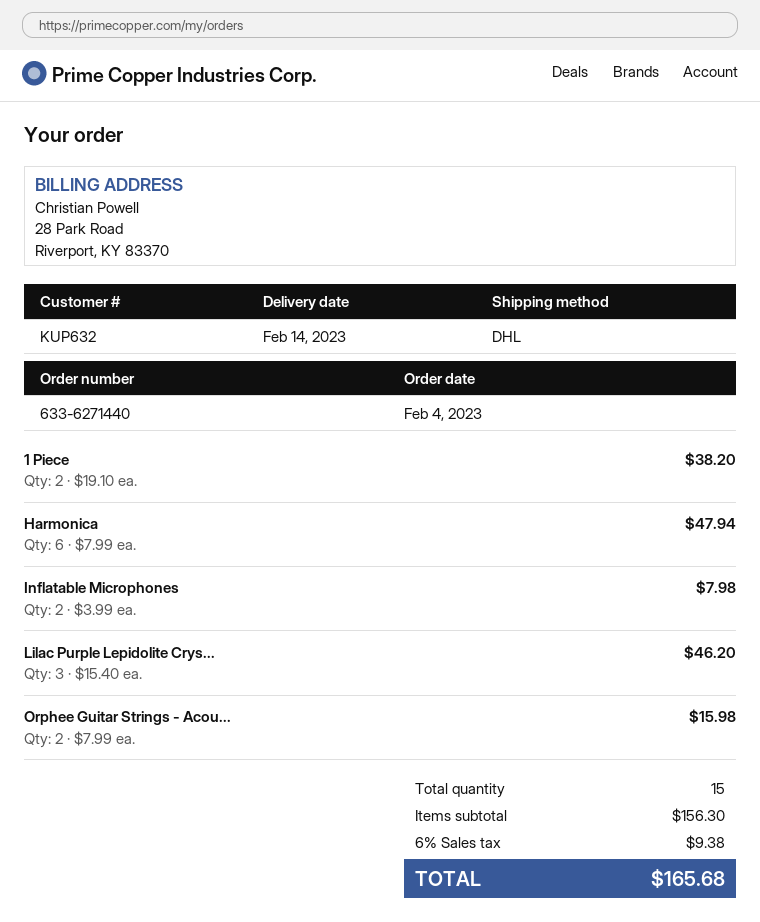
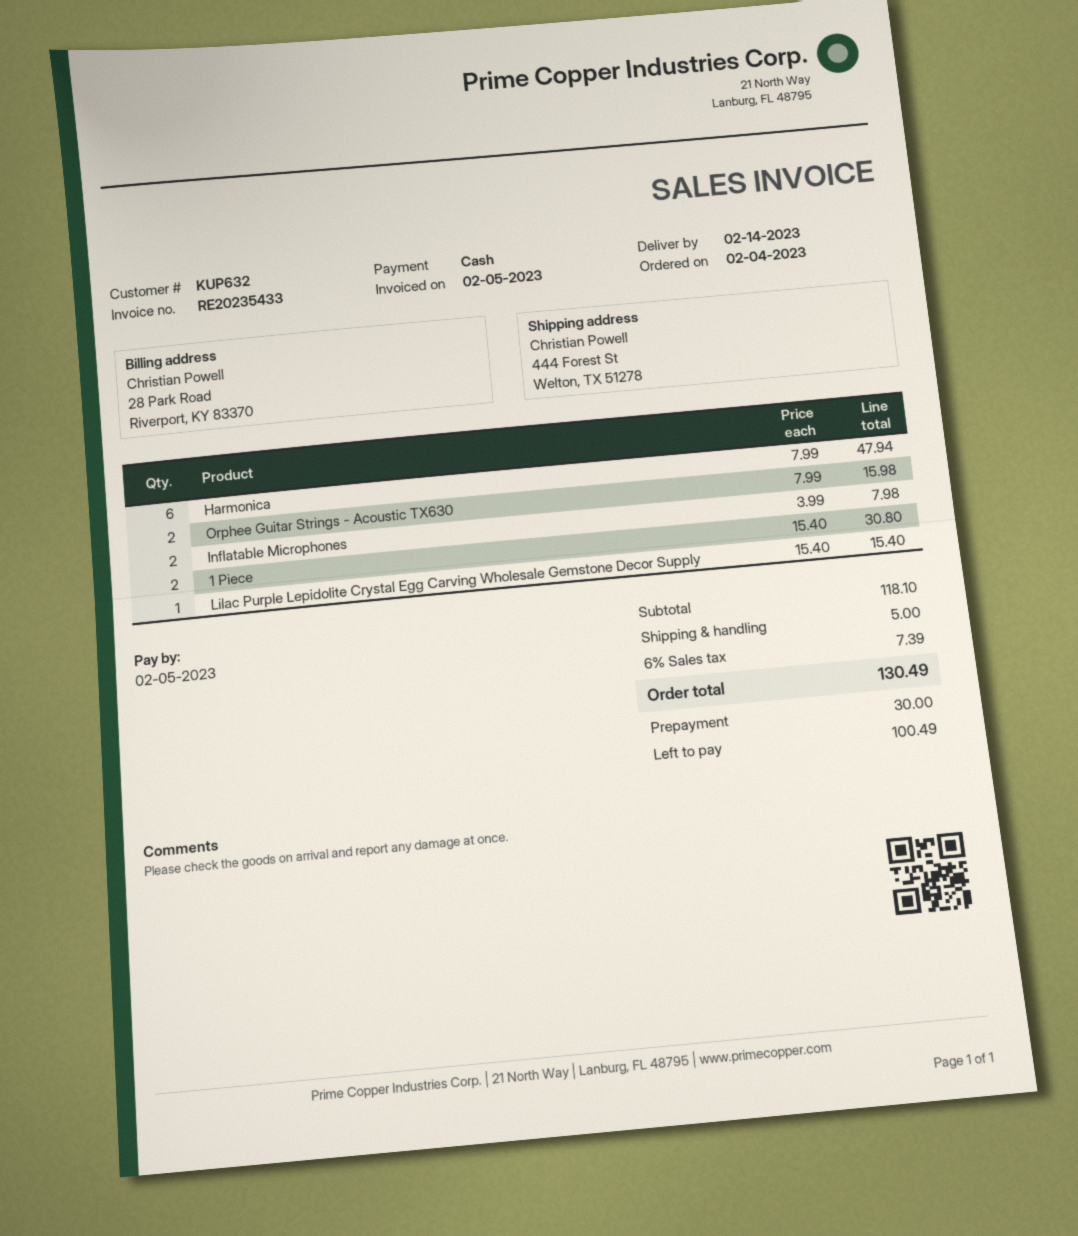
1 Piece: 2 x 19.10 = 38.20 -> 2 x 15.40 = 30.80
Lilac Purple Lepidolite Crys...: 3 x 15.40 = 46.20 -> 1 x 15.40 = 15.40
subtotal: 156.30 -> 118.10
shipping: none -> 5.00
tax: 6% = 9.38 -> 6% = 7.39
total: 165.68 -> 130.49

